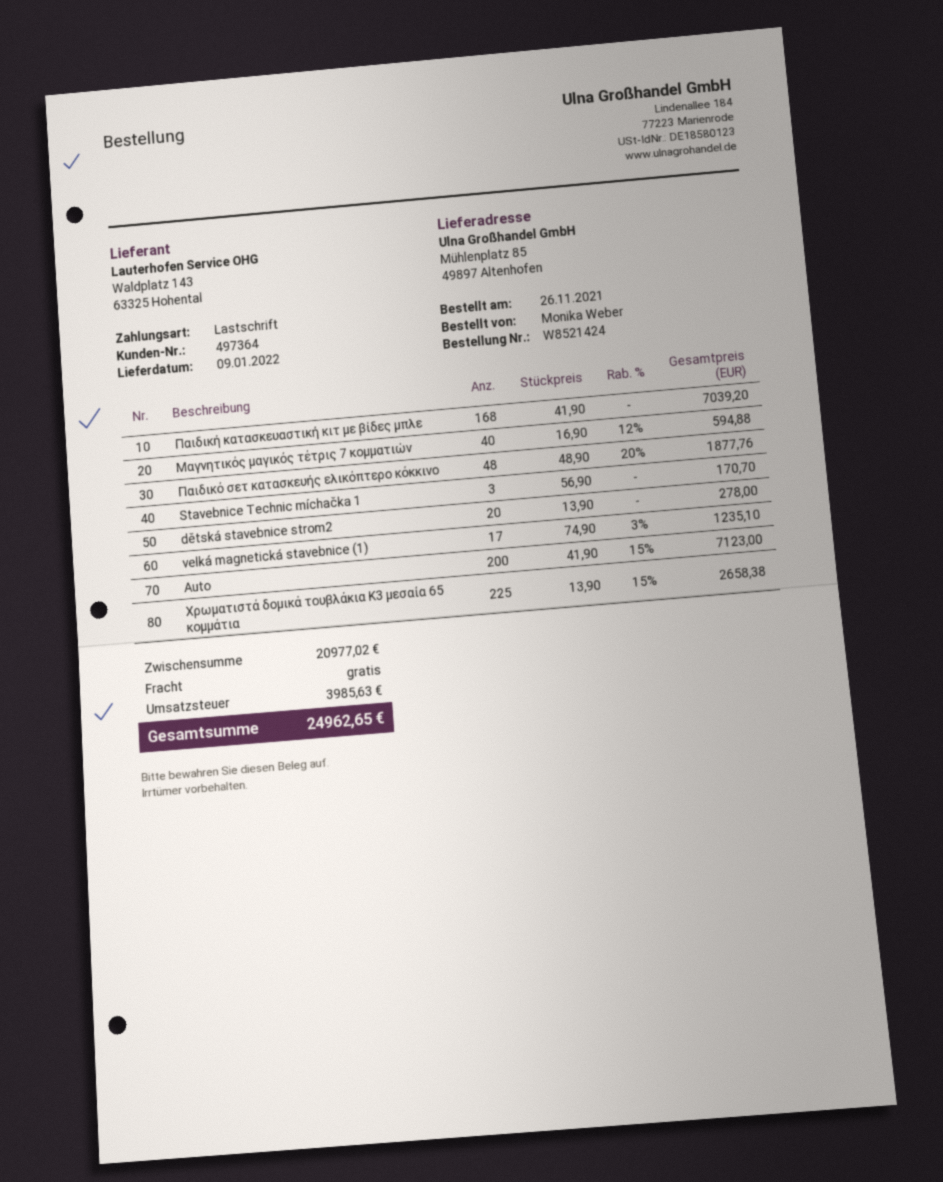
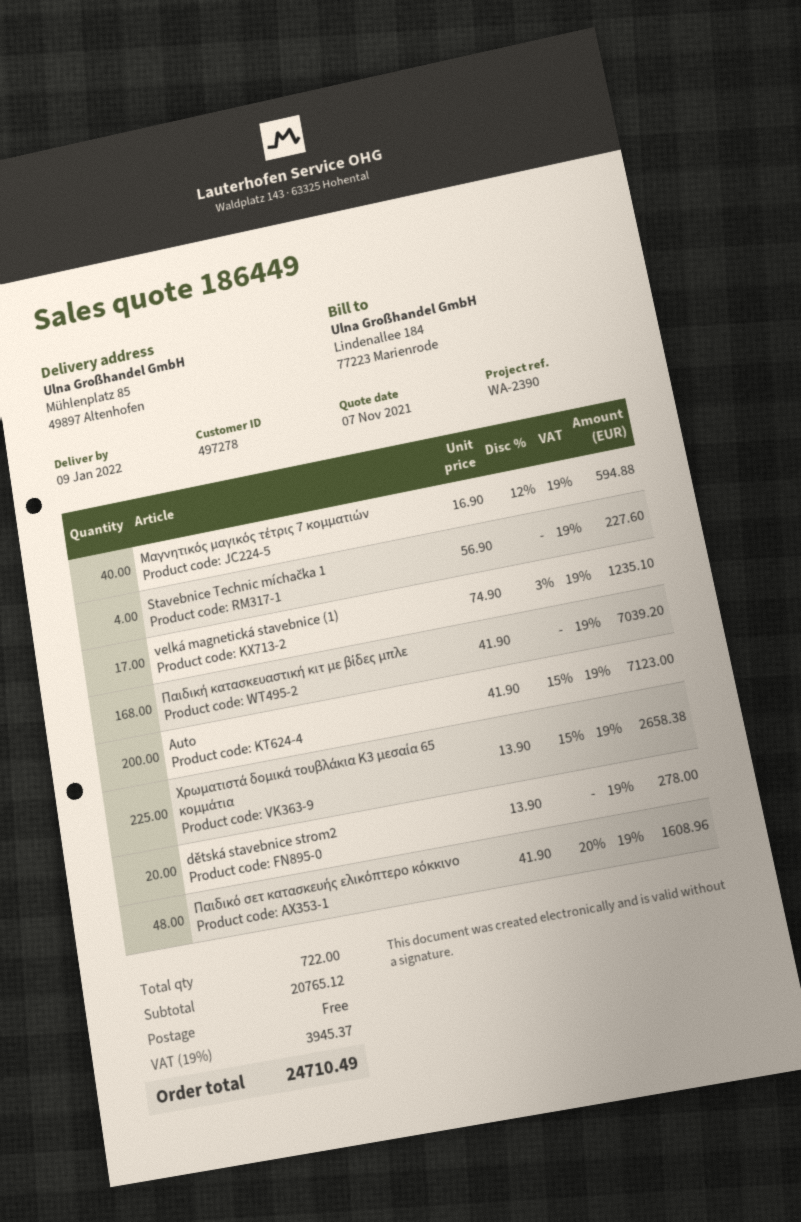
customer number: 497364 -> 497278
Παιδικό σετ κατασκευής ελικόπτερο κόκκινο: 48 x 48.90 - 20% = 1877.76 -> 48 x 41.90 - 20% = 1608.96
Stavebnice Technic míchačka 1: 3 x 56.90 = 170.70 -> 4 x 56.90 = 227.60
subtotal: 20977.02 -> 20765.12
tax: 3985.63 -> 3945.37
total: 24962.65 -> 24710.49

